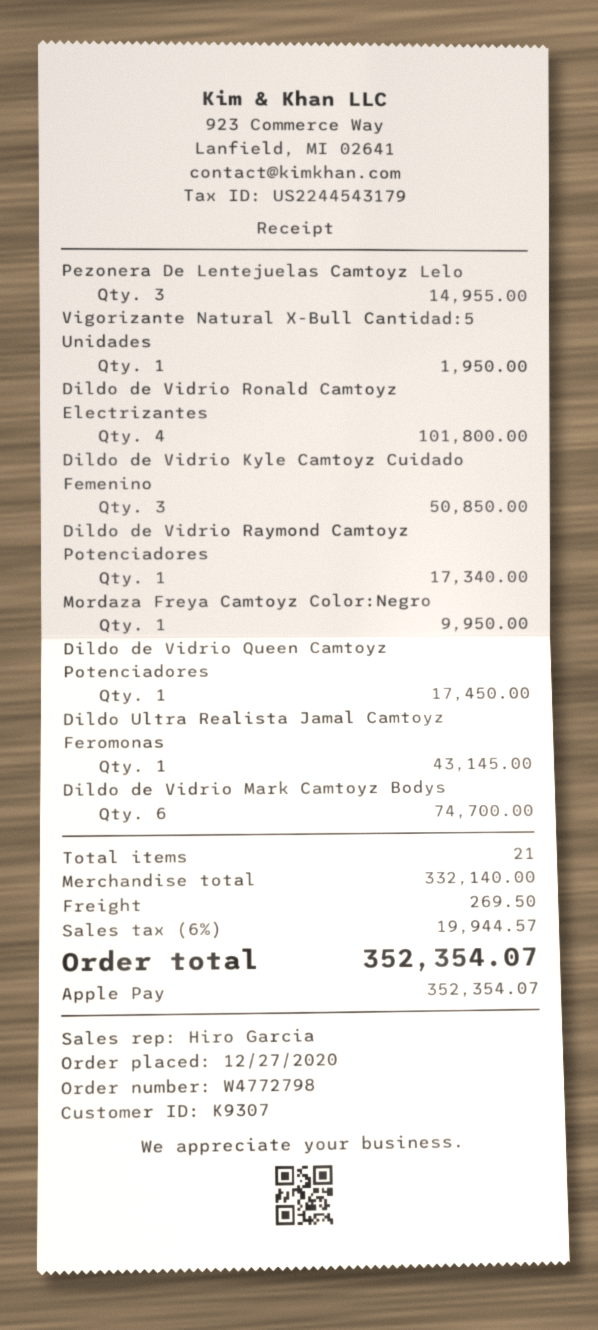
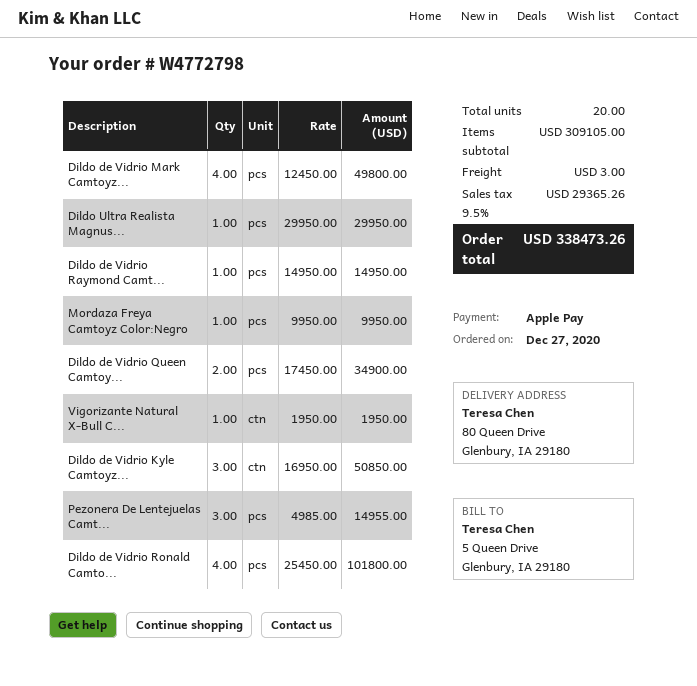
Dildo de Vidrio Raymond Camtoyz Potenciadores: 1 for 17340.00 -> 1 for 14950.00
Dildo de Vidrio Queen Camtoyz Potenciadores: 1 for 17450.00 -> 2 for 34900.00
Dildo Ultra Realista Jamal Camtoyz Feromonas: 1 for 43145.00 -> none
Dildo de Vidrio Mark Camtoyz Bodys: 6 for 74700.00 -> 4 for 49800.00
Dildo Ultra Realista Magnus...: none -> 1 for 29950.00
total quantity: 21 -> 20
subtotal: 332140.00 -> 309105.00
shipping: 269.50 -> 3.00
tax: 6% = 19944.57 -> 9.5% = 29365.26
total: 352354.07 -> 338473.26

